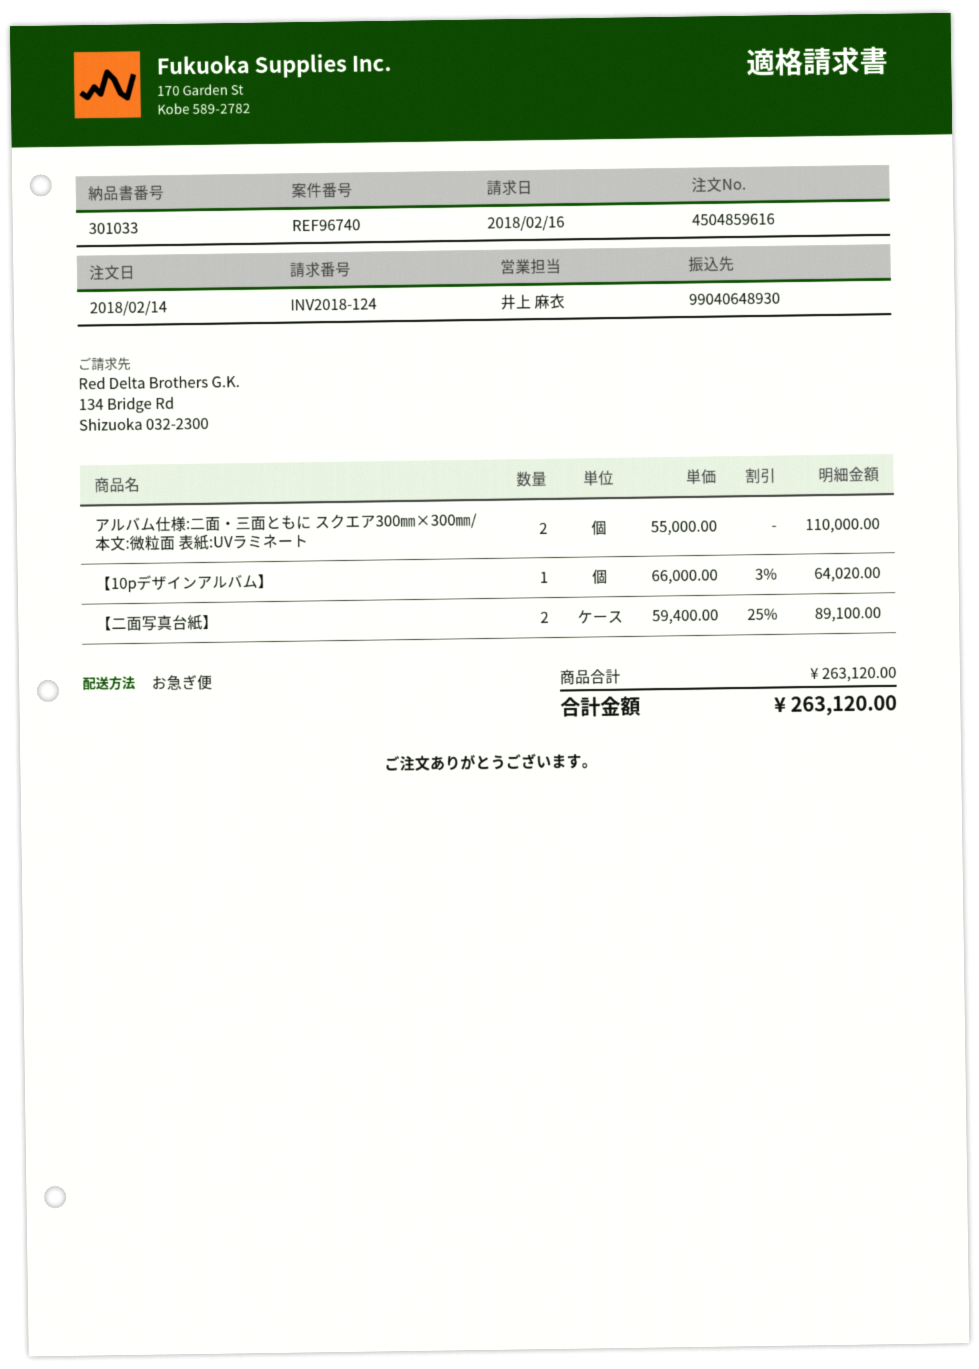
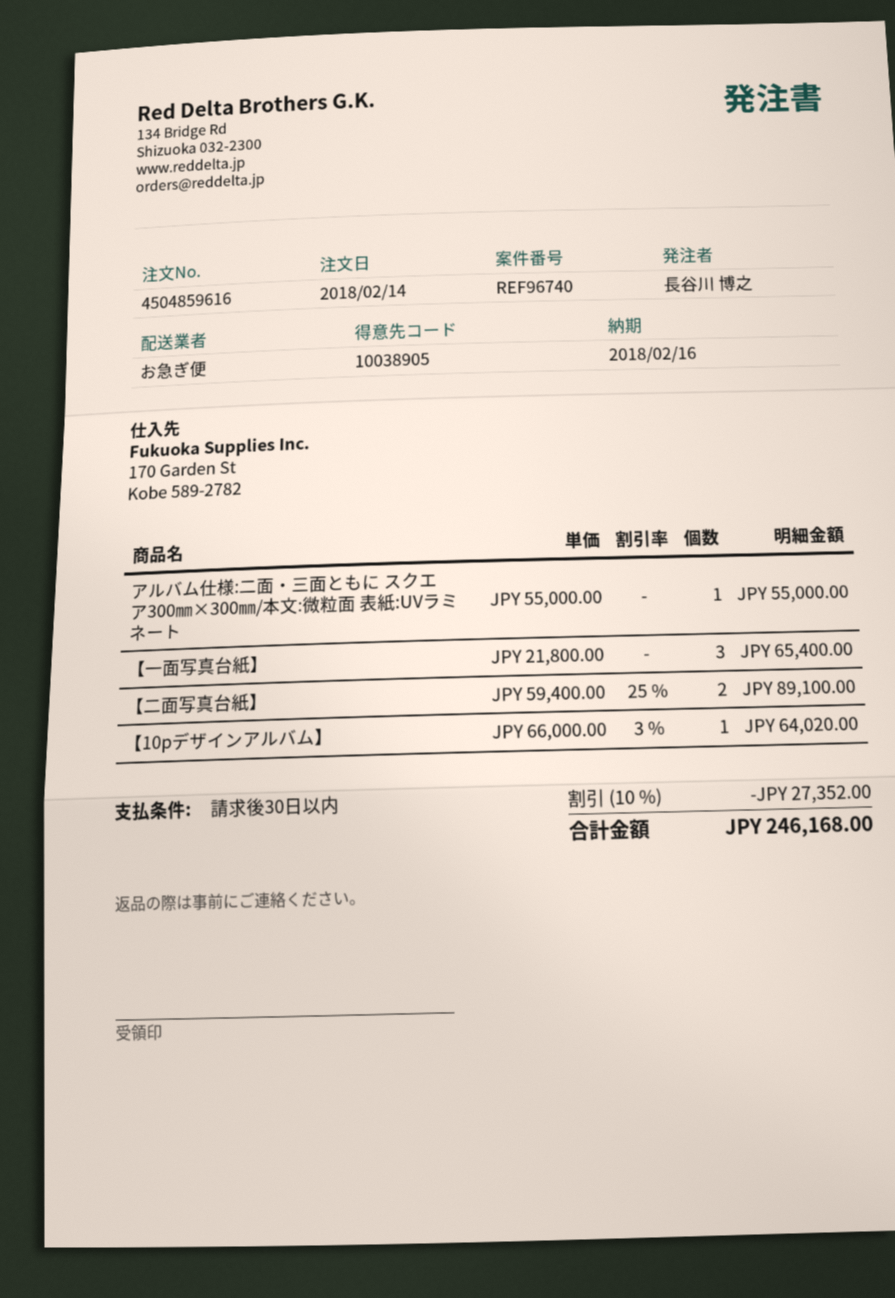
アルバム仕様:二面・三面ともに スクエア300㎜×300㎜/本文:微粒面 表紙:UVラミネート: 2 x 55000.00 = 110000.00 -> 1 x 55000.00 = 55000.00
【一面写真台紙】: none -> 3 x 21800.00 = 65400.00
discount: none -> 10% = 27352.00
total: 263120.00 -> 246168.00

